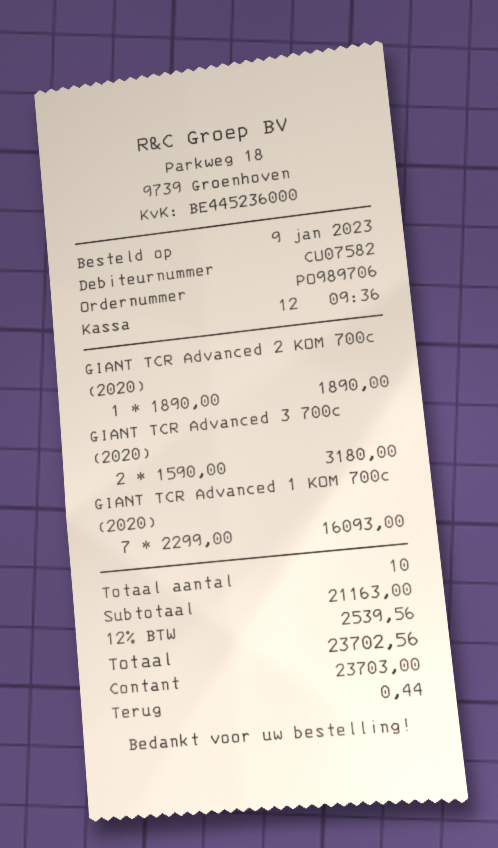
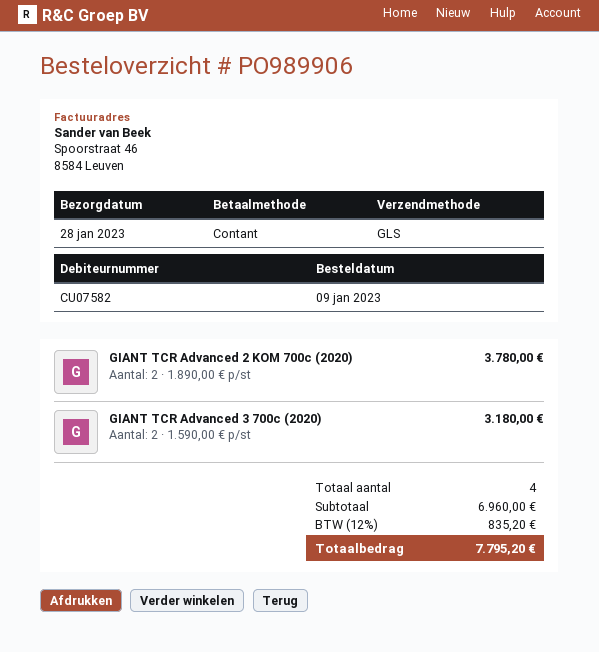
order number: PO989706 -> PO989906
GIANT TCR Advanced 2 KOM 700c (2020): 1 x 1890.00 = 1890.00 -> 2 x 1890.00 = 3780.00
GIANT TCR Advanced 1 KOM 700c (2020): 7 x 2299.00 = 16093.00 -> none
total quantity: 10 -> 4
subtotal: 21163.00 -> 6960.00
tax: 12% = 2539.56 -> 12% = 835.20
total: 23702.56 -> 7795.20

